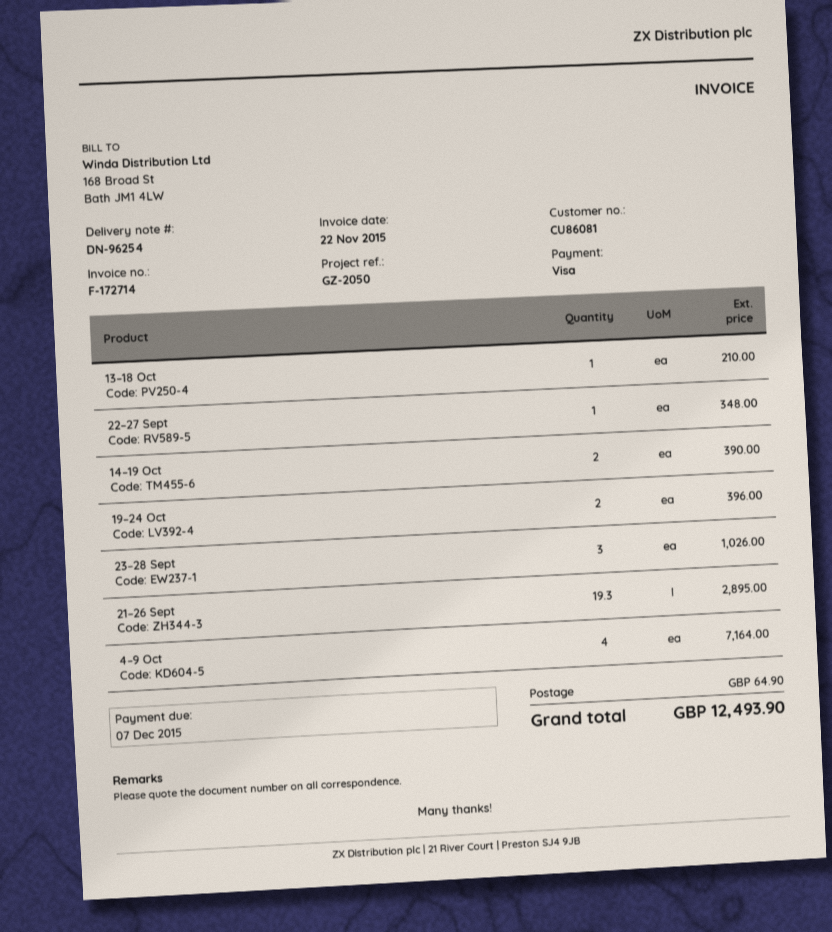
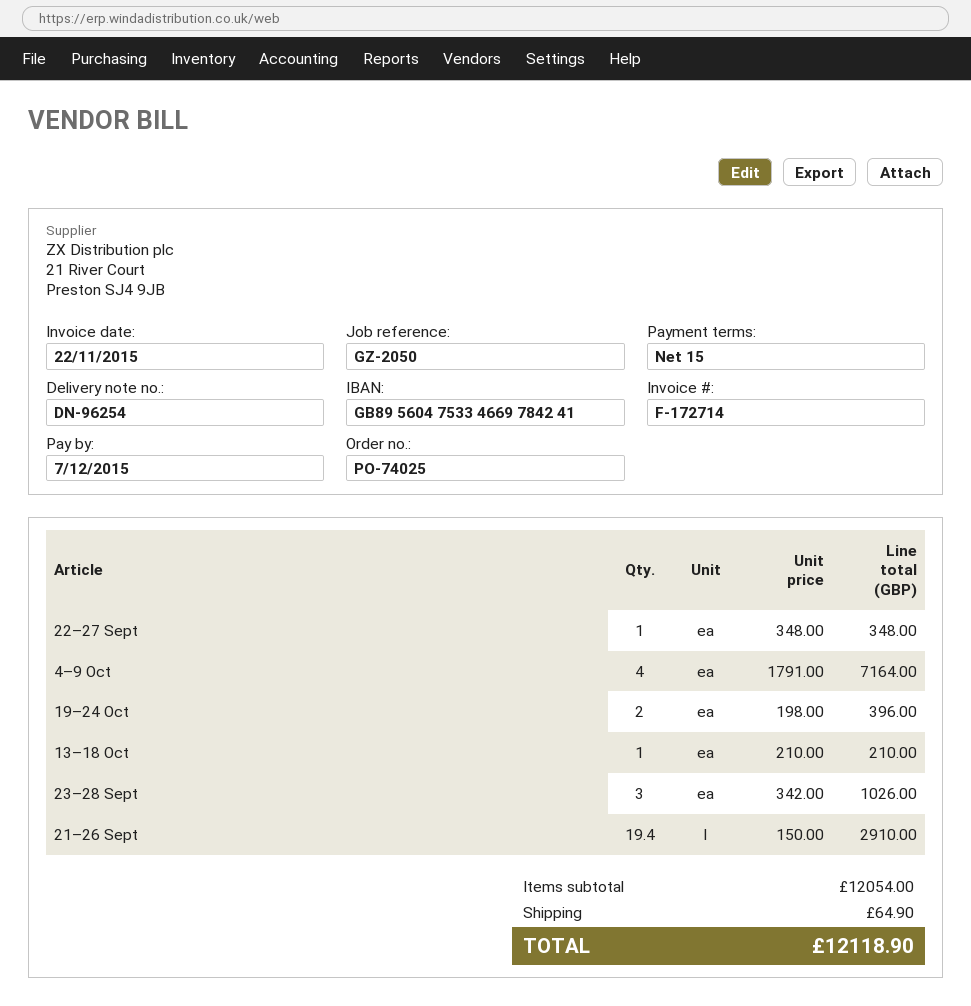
14–19 Oct: 2 for 390.00 -> none
21–26 Sept: 19.3 for 2895.00 -> 19.4 for 2910.00
total: 12493.90 -> 12118.90

